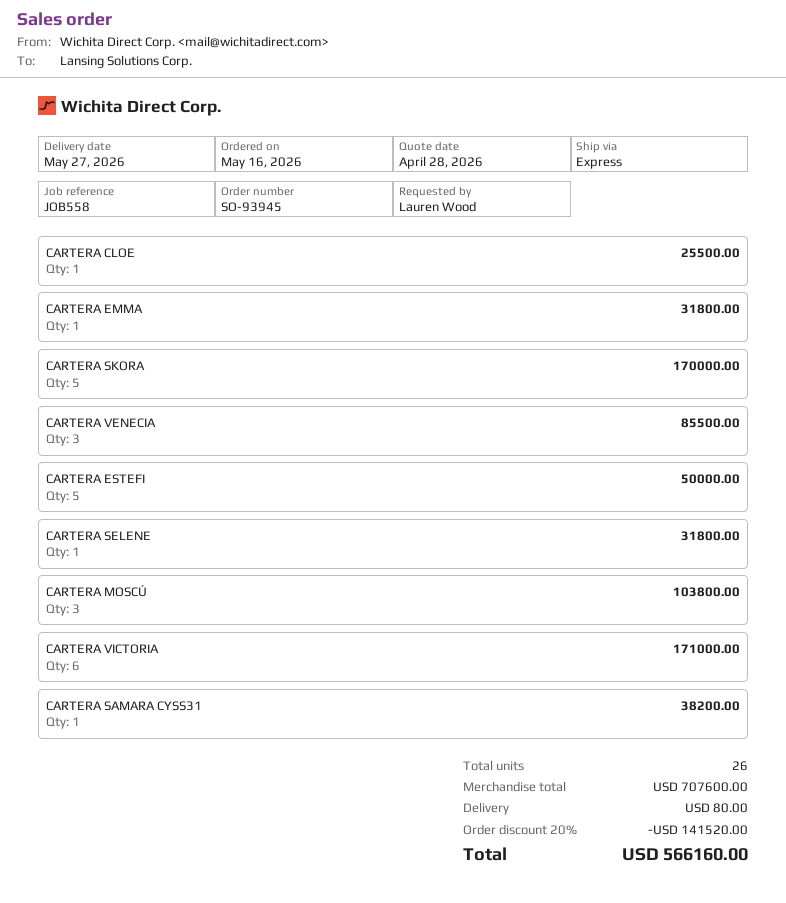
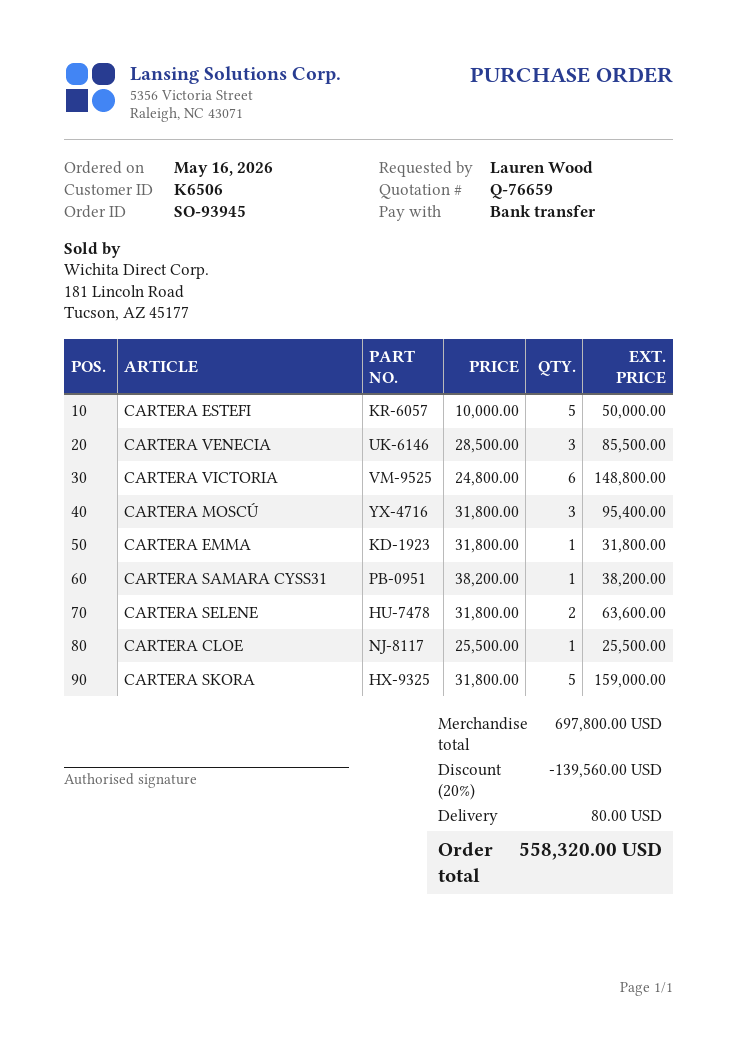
CARTERA SKORA: 5 for 170000.00 -> 5 for 159000.00
CARTERA SELENE: 1 for 31800.00 -> 2 for 63600.00
CARTERA MOSCÚ: 3 for 103800.00 -> 3 for 95400.00
CARTERA VICTORIA: 6 for 171000.00 -> 6 for 148800.00
subtotal: 707600.00 -> 697800.00
discount: 20% = 141520.00 -> 20% = 139560.00
total: 566160.00 -> 558320.00

